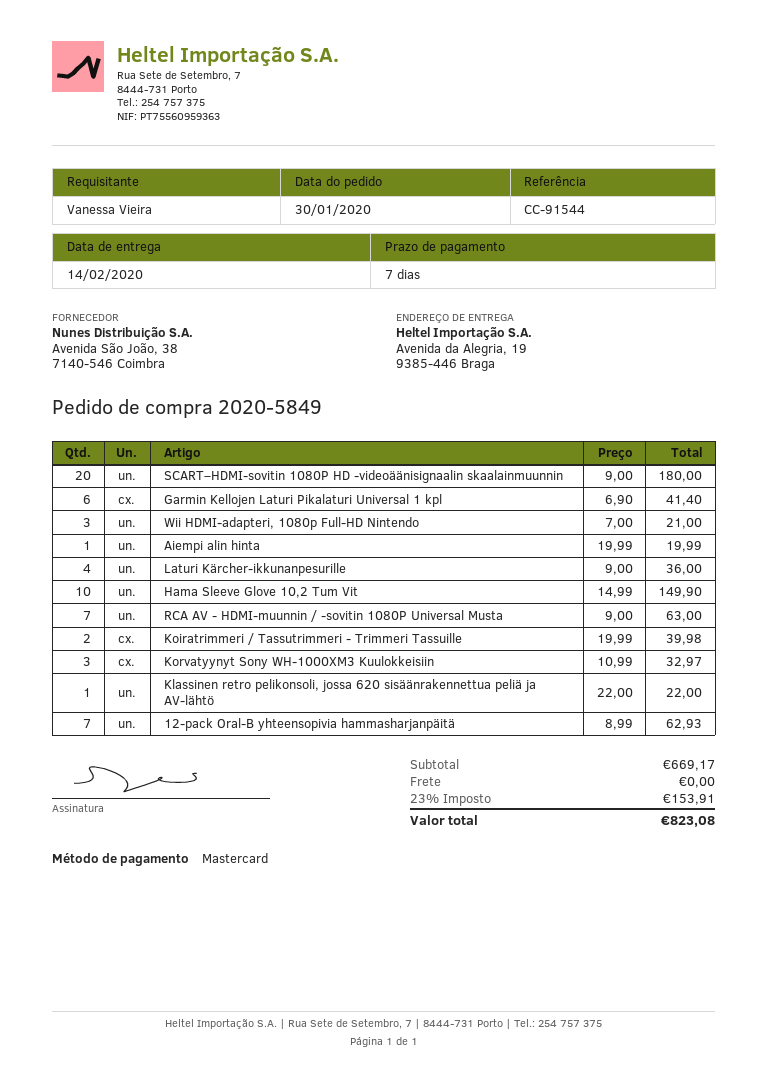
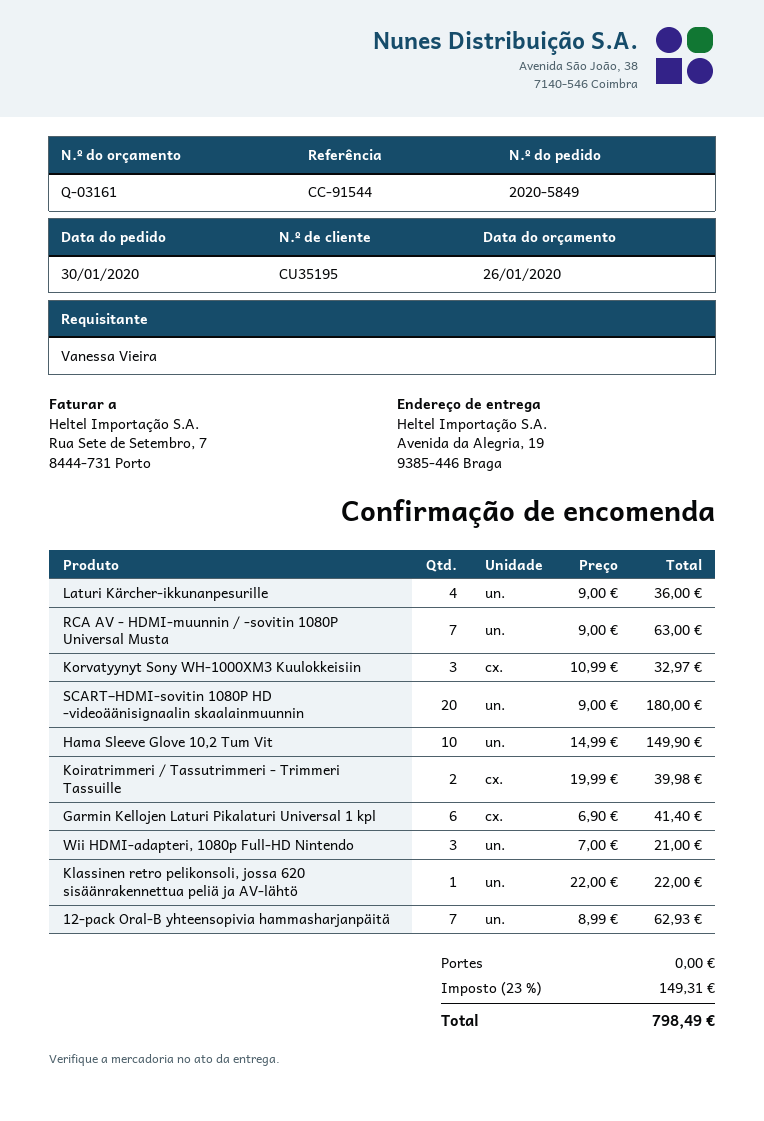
Aiempi alin hinta: 1 x 19.99 = 19.99 -> none
tax: 23% = 153.91 -> 23% = 149.31
total: 823.08 -> 798.49

